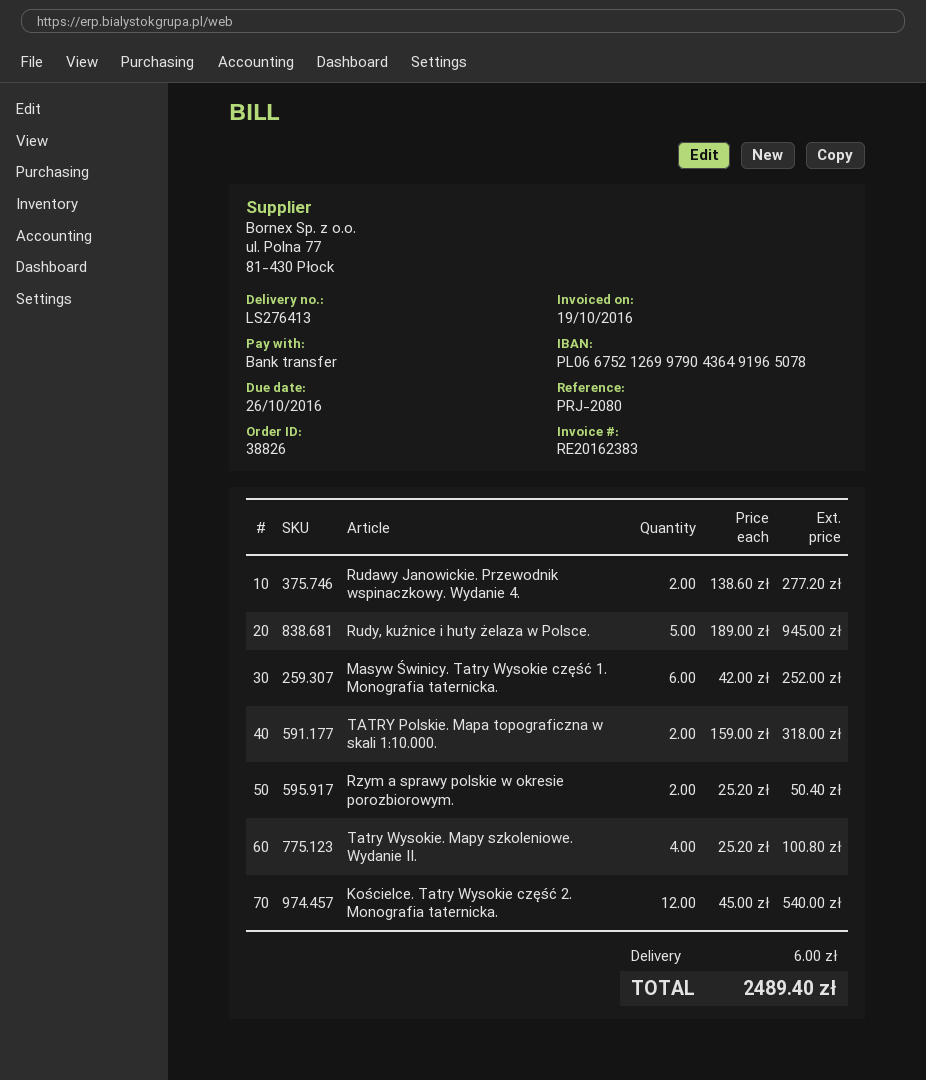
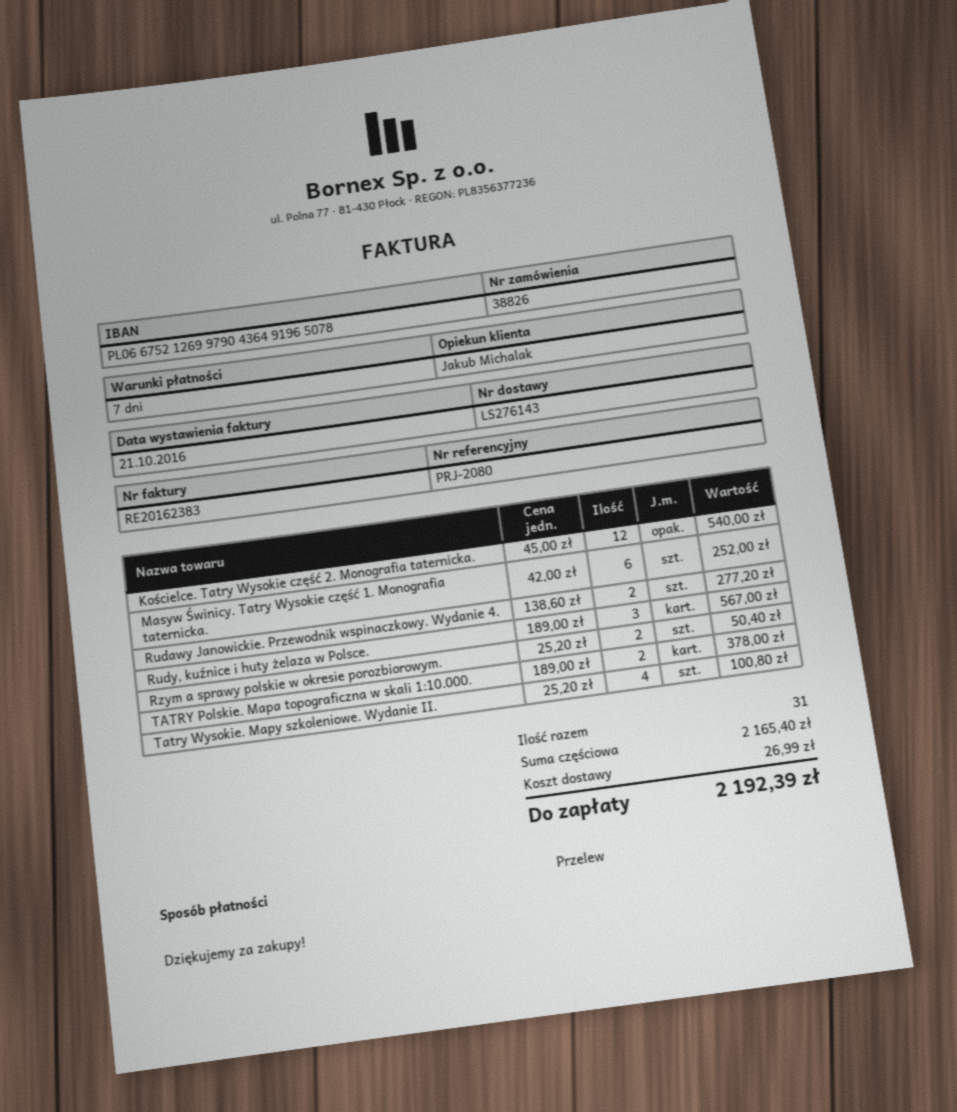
delivery note number: LS276413 -> LS276143
invoice date: 2016-10-19 -> 2016-10-21
Rudy, kuźnice i huty żelaza w Polsce.: 5 x 189.00 = 945.00 -> 3 x 189.00 = 567.00
TATRY Polskie. Mapa topograficzna w skali 1:10.000.: 2 x 159.00 = 318.00 -> 2 x 189.00 = 378.00
shipping: 6.00 -> 26.99
total: 2489.40 -> 2192.39

